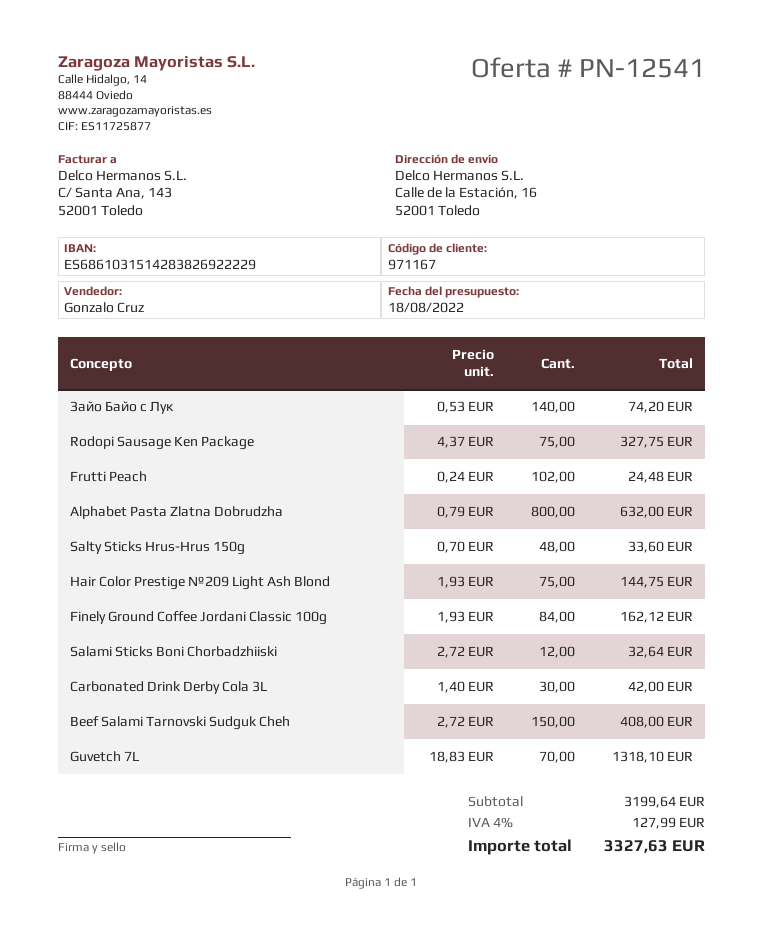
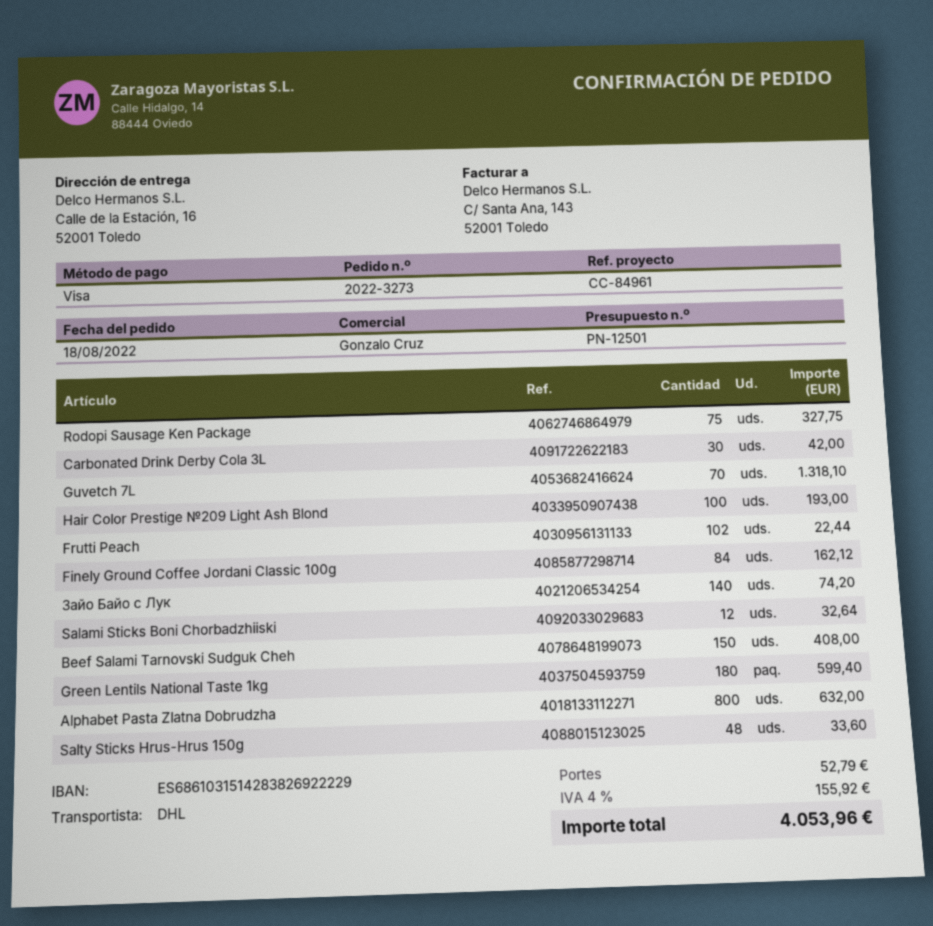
quote number: PN-12541 -> PN-12501
Frutti Peach: 102 for 24.48 -> 102 for 22.44
Hair Color Prestige №209 Light Ash Blond: 75 for 144.75 -> 100 for 193.00
Green Lentils National Taste 1kg: none -> 180 for 599.40
shipping: none -> 52.79
tax: 4% = 127.99 -> 4% = 155.92
total: 3327.63 -> 4053.96

